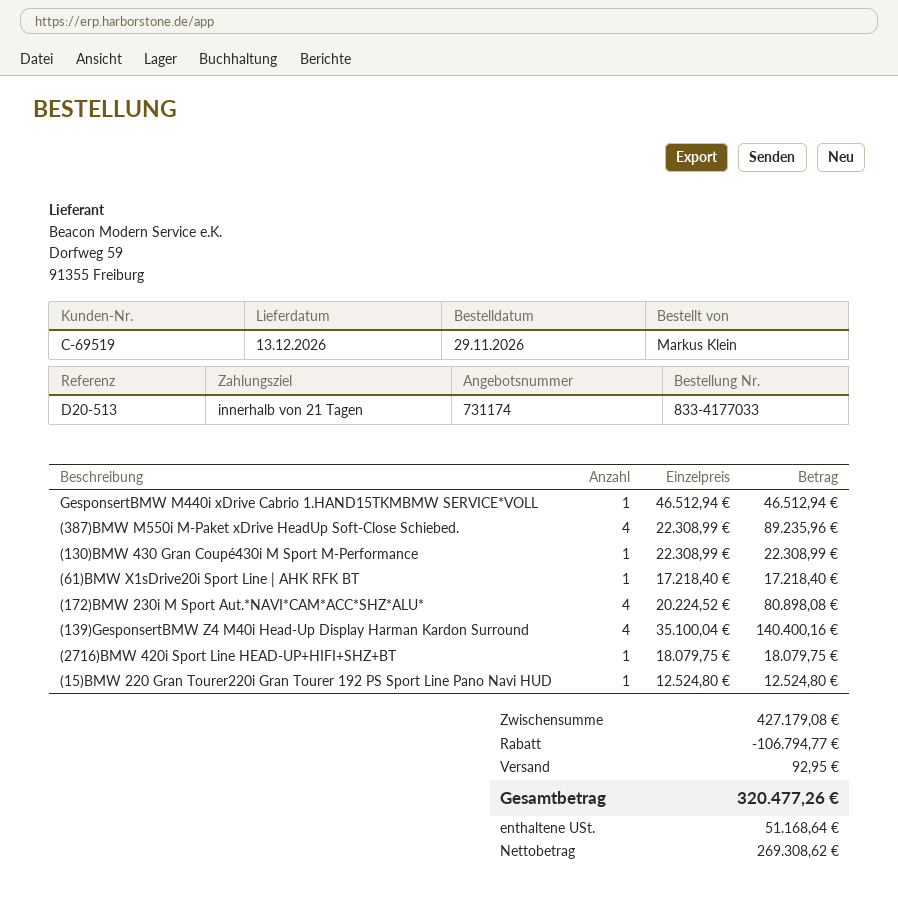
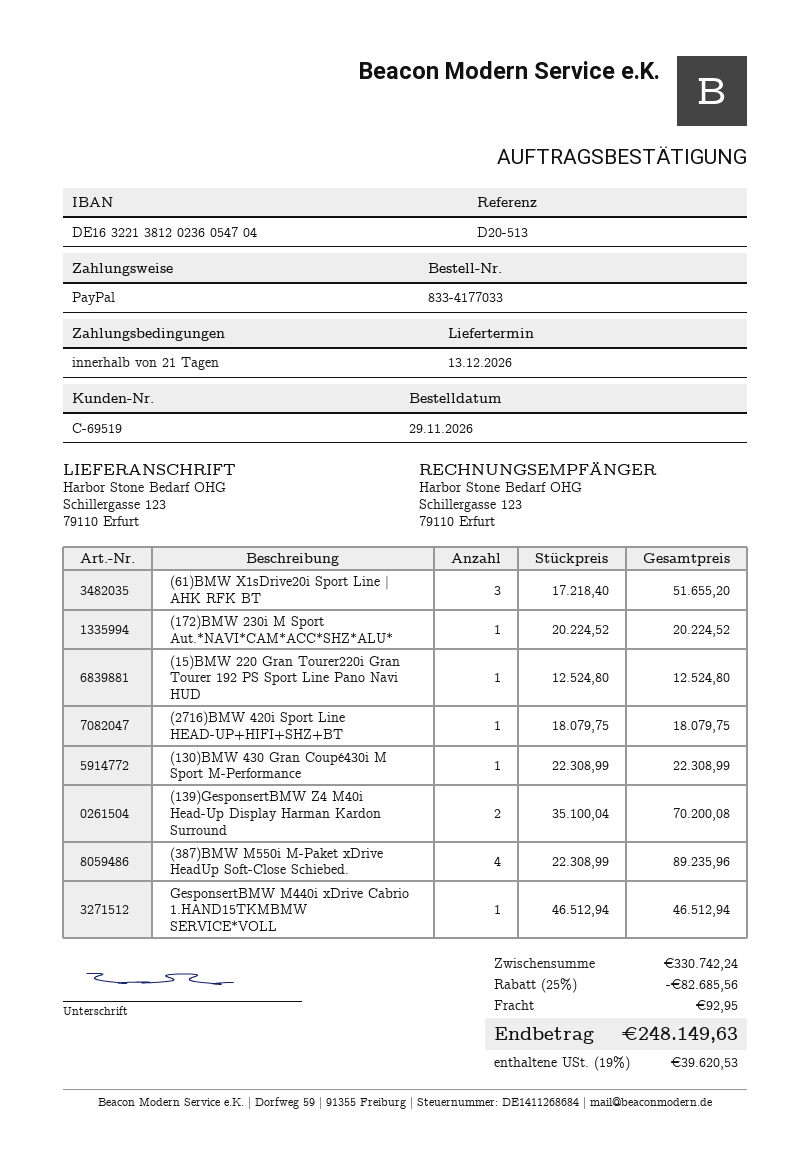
(61)BMW X1sDrive20i Sport Line | AHK RFK BT: 1 x 17218.40 = 17218.40 -> 3 x 17218.40 = 51655.20
(172)BMW 230i M Sport Aut.*NAVI*CAM*ACC*SHZ*ALU*: 4 x 20224.52 = 80898.08 -> 1 x 20224.52 = 20224.52
(139)GesponsertBMW Z4 M40i Head-Up Display Harman Kardon Surround: 4 x 35100.04 = 140400.16 -> 2 x 35100.04 = 70200.08
subtotal: 427179.08 -> 330742.24
discount: 106794.77 -> 82685.56
tax: 51168.64 -> 39620.53
total: 320477.26 -> 248149.63

